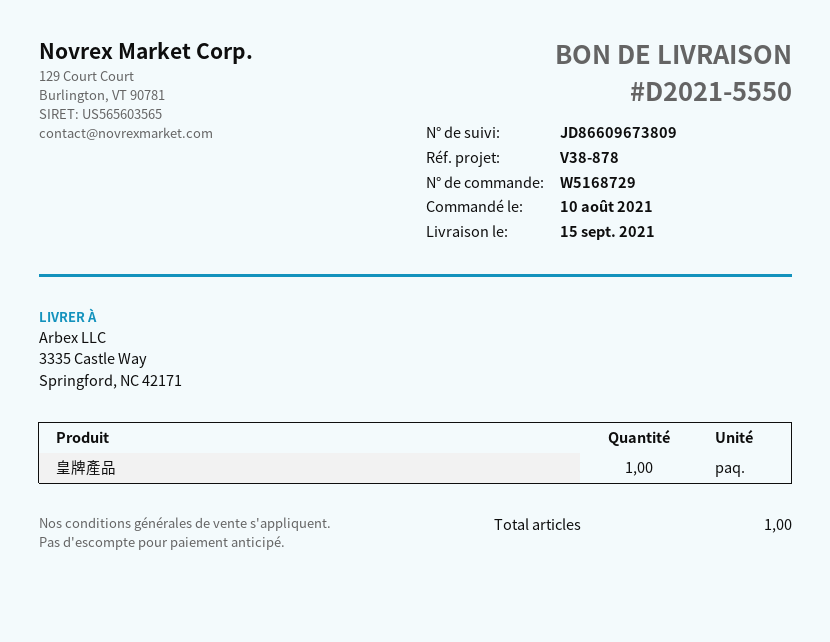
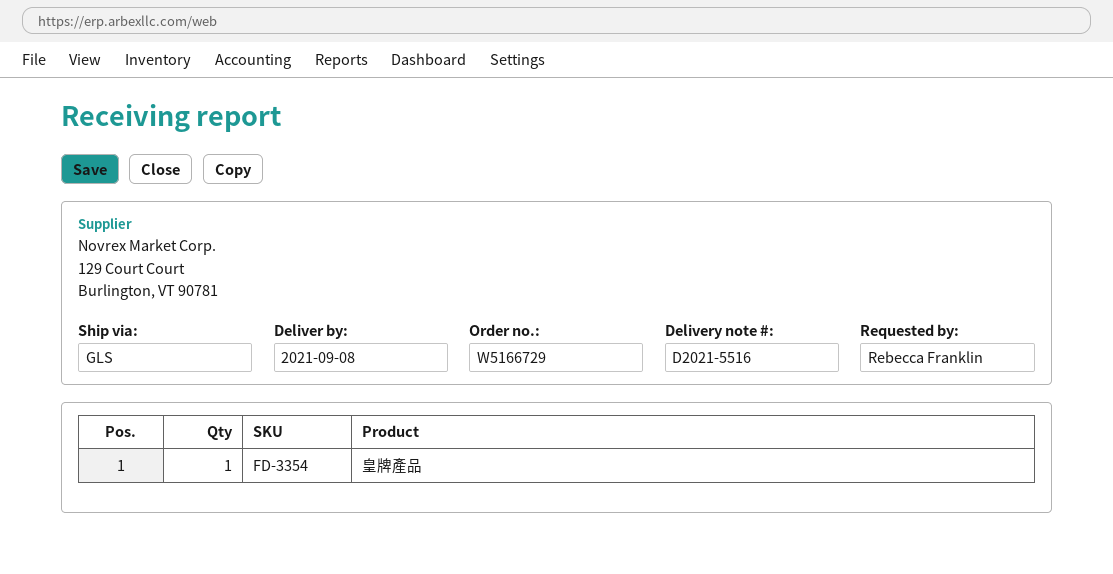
order number: W5168729 -> W5166729
delivery note number: D2021-5550 -> D2021-5516
delivery date: 2021-09-15 -> 2021-09-08

